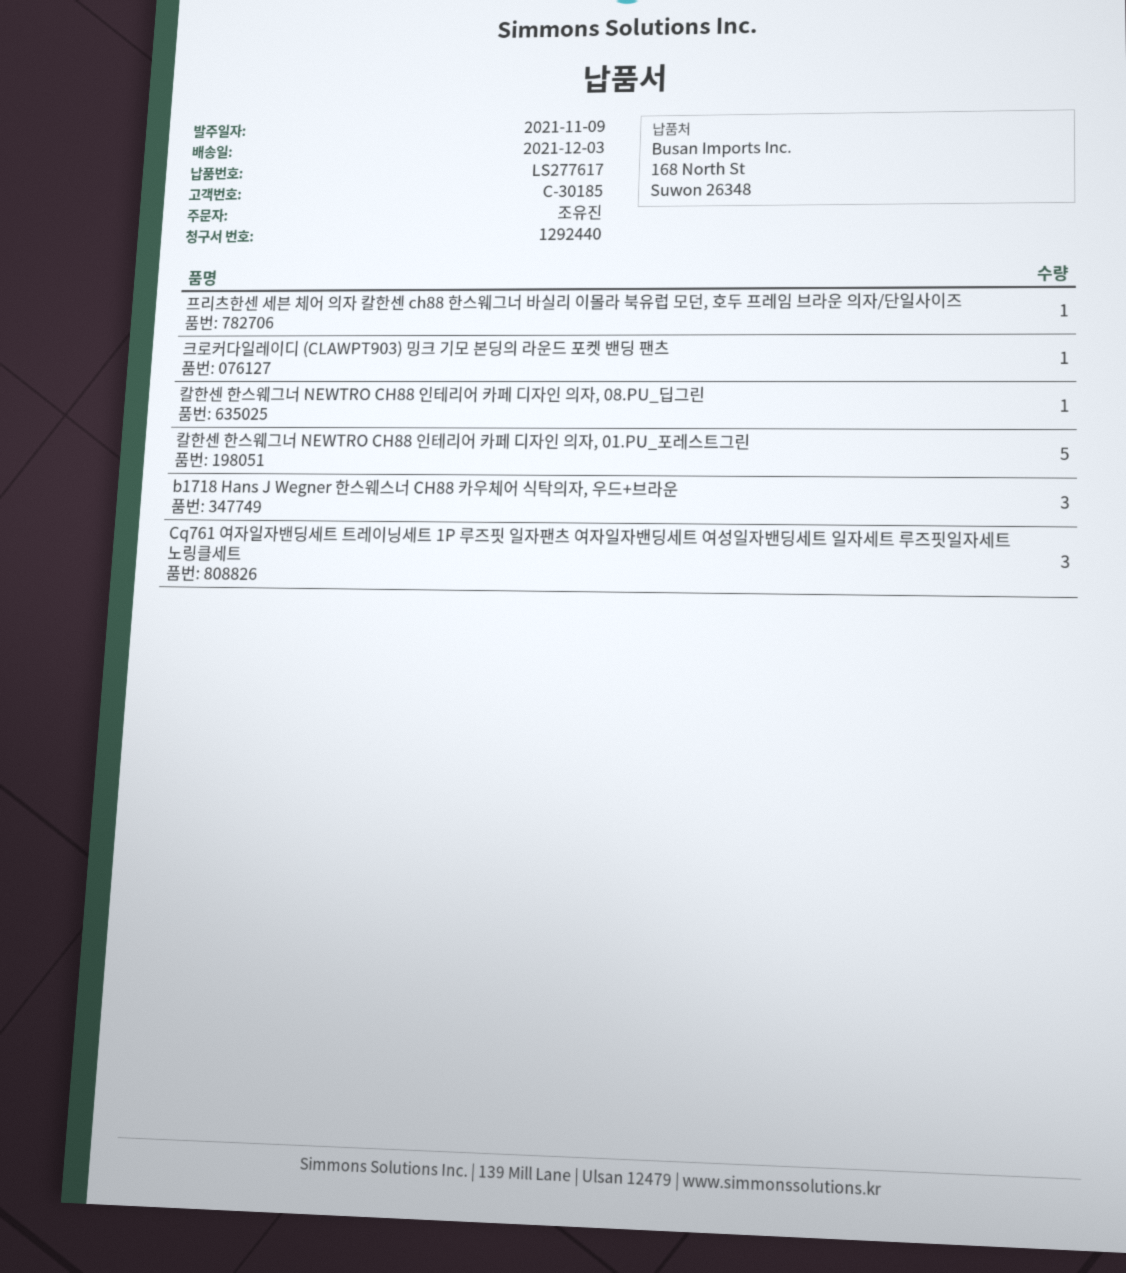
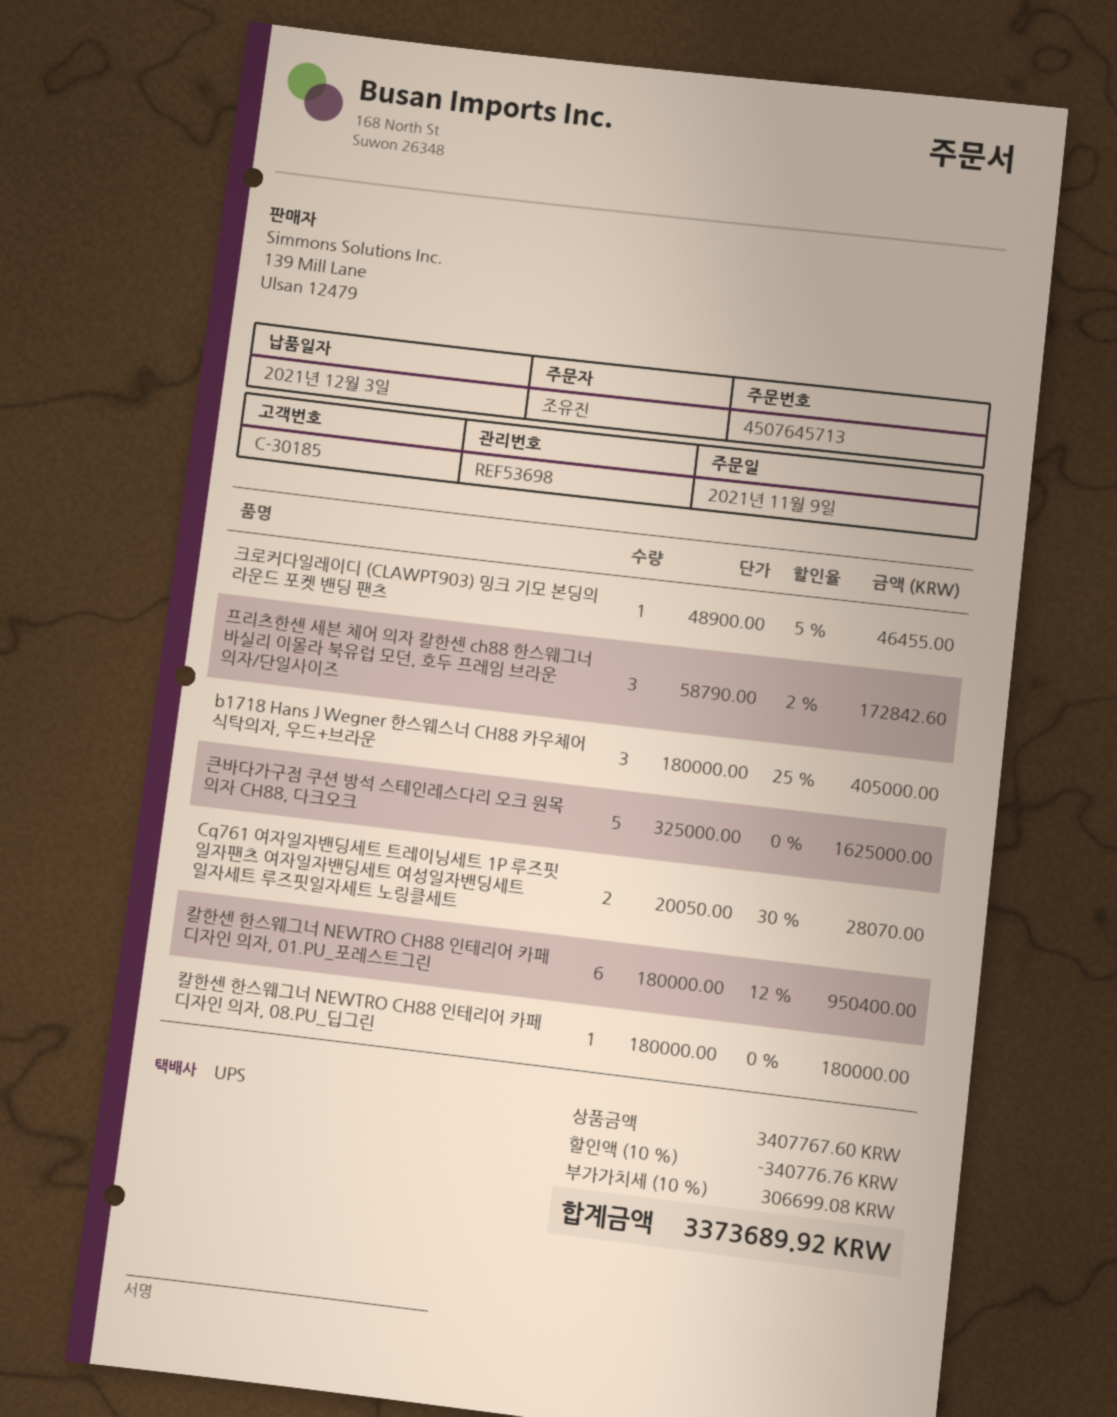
프리츠한센 세븐 체어 의자 칼한센 ch88 한스웨그너 바실리 이몰라 북유럽 모던, 호두 프레임 브라운 의자/단일사이즈: 1 -> 3
칼한센 한스웨그너 NEWTRO CH88 인테리어 카페 디자인 의자, 01.PU_포레스트그린: 5 -> 6
Cq761 여자일자밴딩세트 트레이닝세트 1P 루즈핏 일자팬츠 여자일자밴딩세트 여성일자밴딩세트 일자세트 루즈핏일자세트 노링클세트: 3 -> 2
큰바다가구점 쿠션 방석 스테인레스다리 오크 원목 의자 CH88, 다크오크: none -> 5

